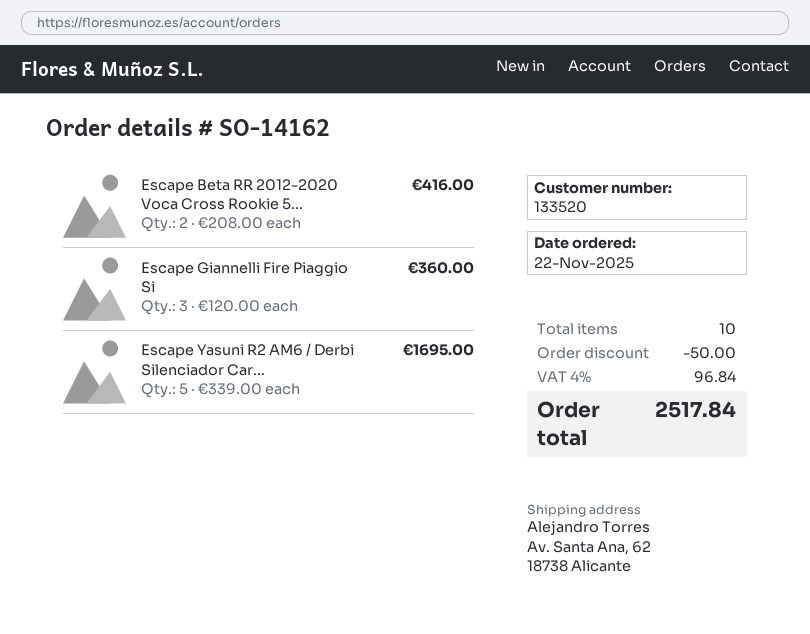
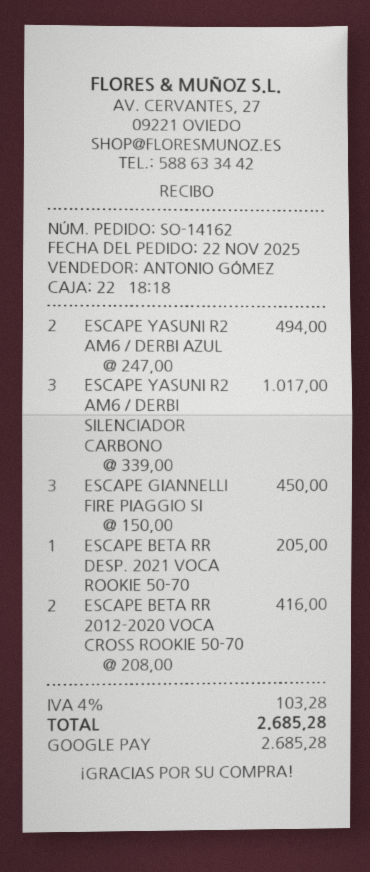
Escape Giannelli Fire Piaggio Si: 3 x 120.00 = 360.00 -> 3 x 150.00 = 450.00
Escape Yasuni R2 AM6 / Derbi Silenciador Car...: 5 x 339.00 = 1695.00 -> 3 x 339.00 = 1017.00
ESCAPE YASUNI R2 AM6 / DERBI AZUL: none -> 2 x 247.00 = 494.00
ESCAPE BETA RR DESP. 2021 VOCA ROOKIE 50-70: none -> 1 x 205.00 = 205.00
discount: 50.00 -> none
tax: 4% = 96.84 -> 4% = 103.28
total: 2517.84 -> 2685.28

